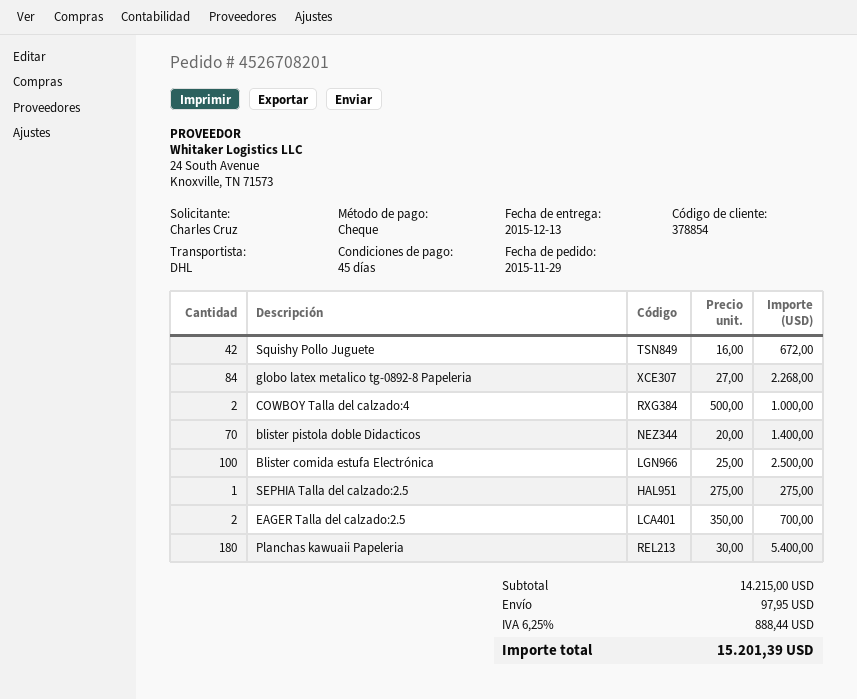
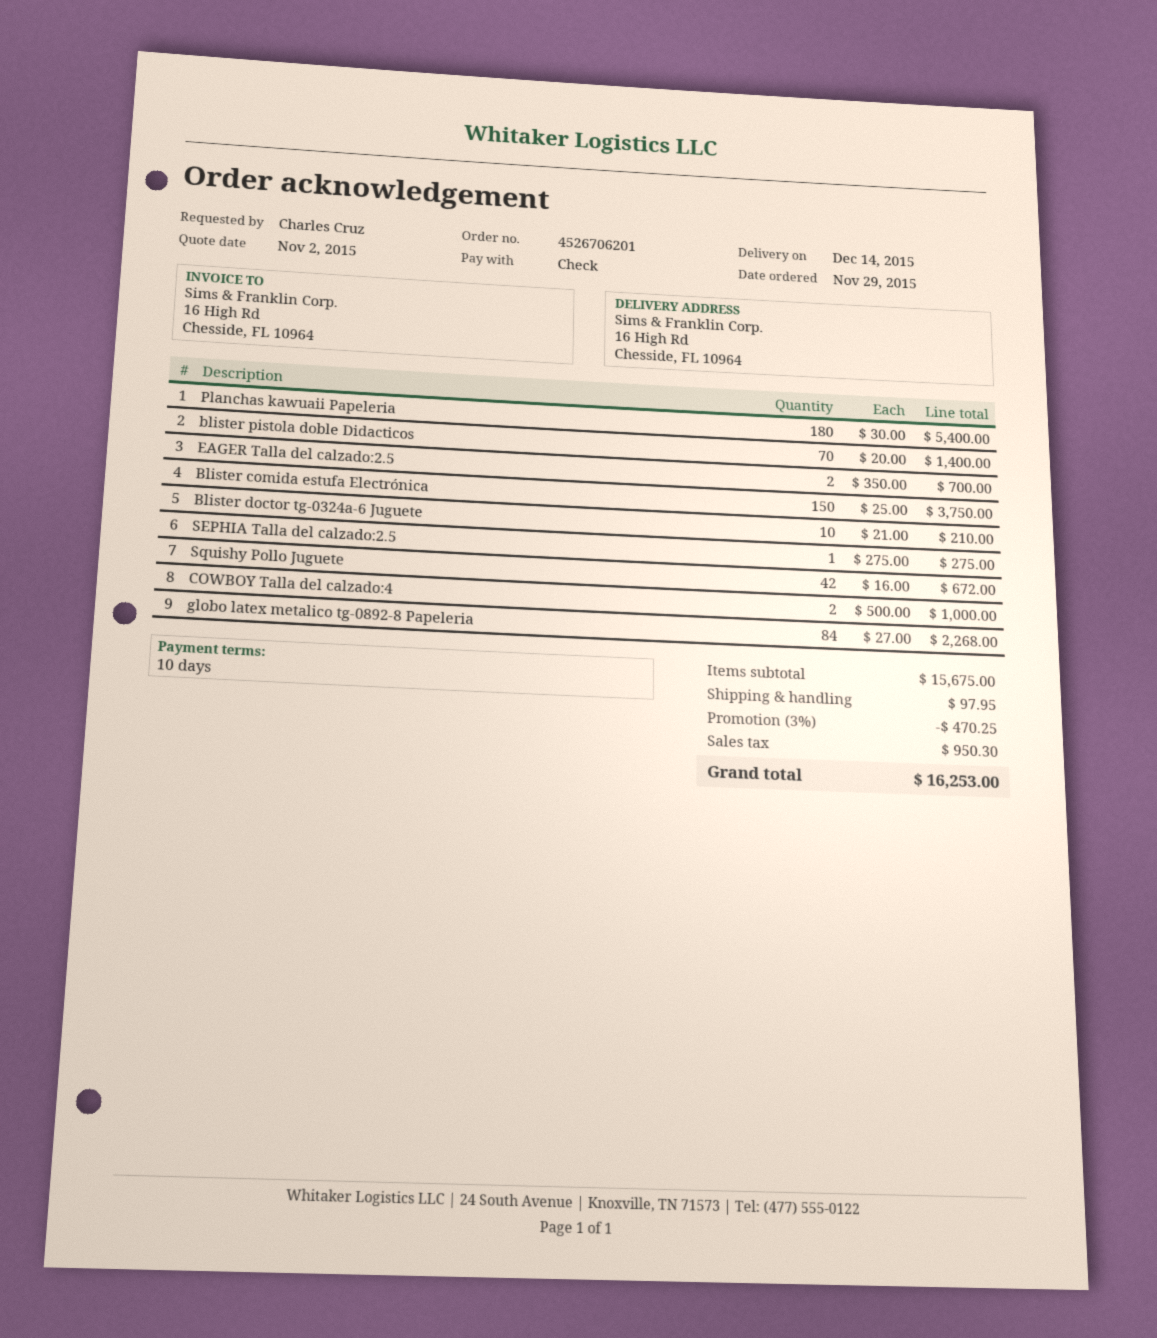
order number: 4526708201 -> 4526706201
delivery date: 2015-12-13 -> 2015-12-14
payment terms: 45 days -> 10 days
Blister comida estufa Electrónica: 100 x 25.00 = 2500.00 -> 150 x 25.00 = 3750.00
Blister doctor tg-0324a-6 Juguete: none -> 10 x 21.00 = 210.00
subtotal: 14215.00 -> 15675.00
discount: none -> 3% = 470.25
tax: 888.44 -> 950.30
total: 15201.39 -> 16253.00

